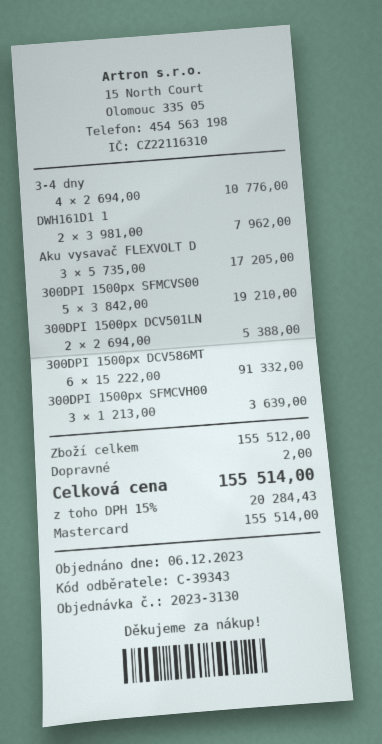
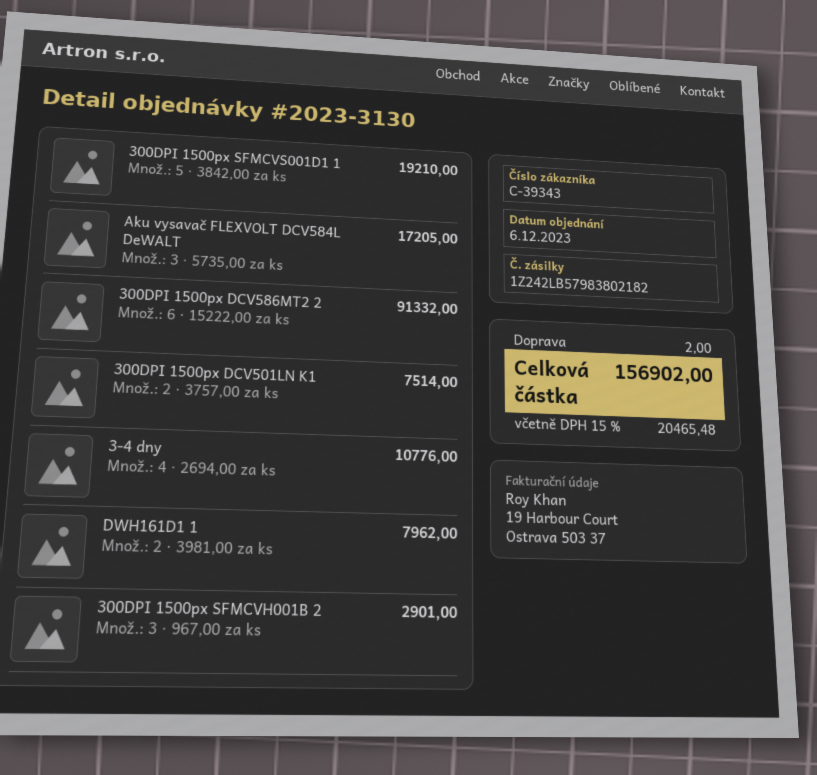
300DPI 1500px DCV501LN: 2 x 2694.00 = 5388.00 -> 2 x 3757.00 = 7514.00
300DPI 1500px SFMCVH00: 3 x 1213.00 = 3639.00 -> 3 x 967.00 = 2901.00
tax: 15% = 20284.43 -> 15% = 20465.48
total: 155514.00 -> 156902.00

